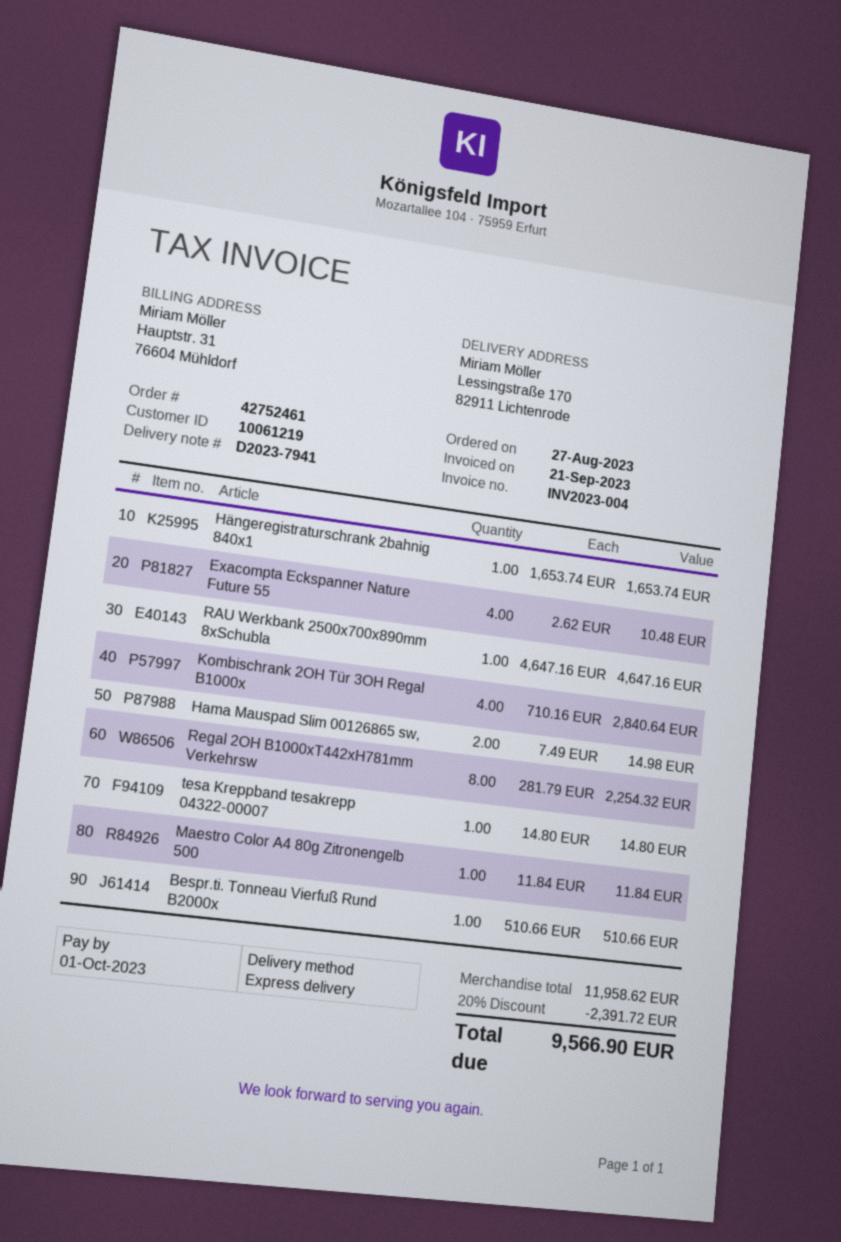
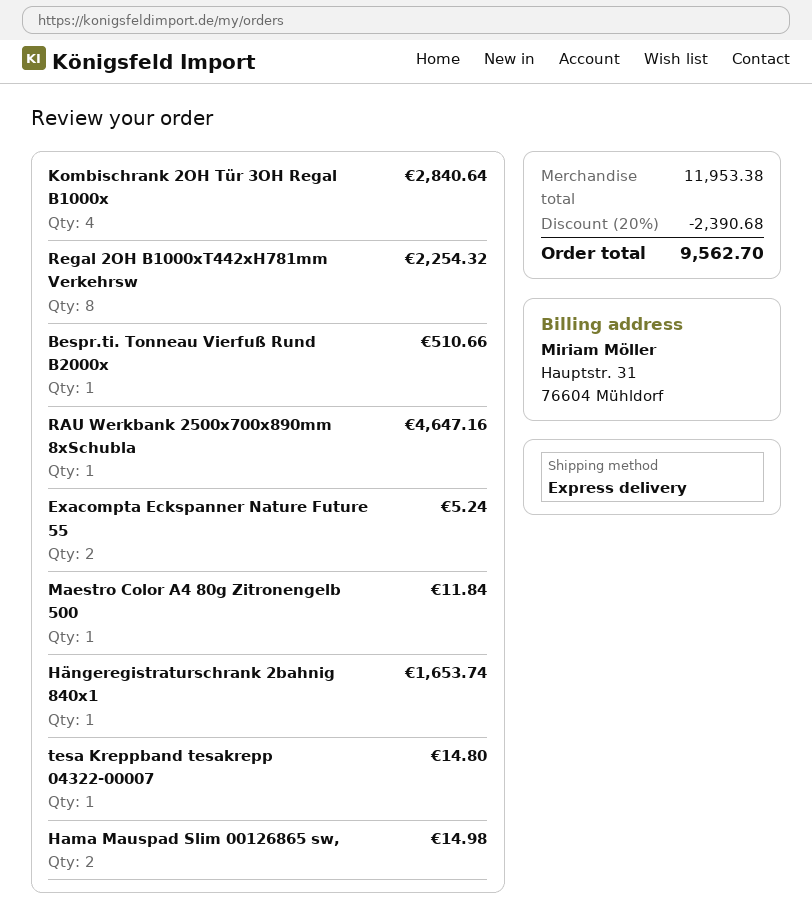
Exacompta Eckspanner Nature Future 55: 4 for 10.48 -> 2 for 5.24
subtotal: 11958.62 -> 11953.38
discount: 20% = 2391.72 -> 20% = 2390.68
total: 9566.90 -> 9562.70

